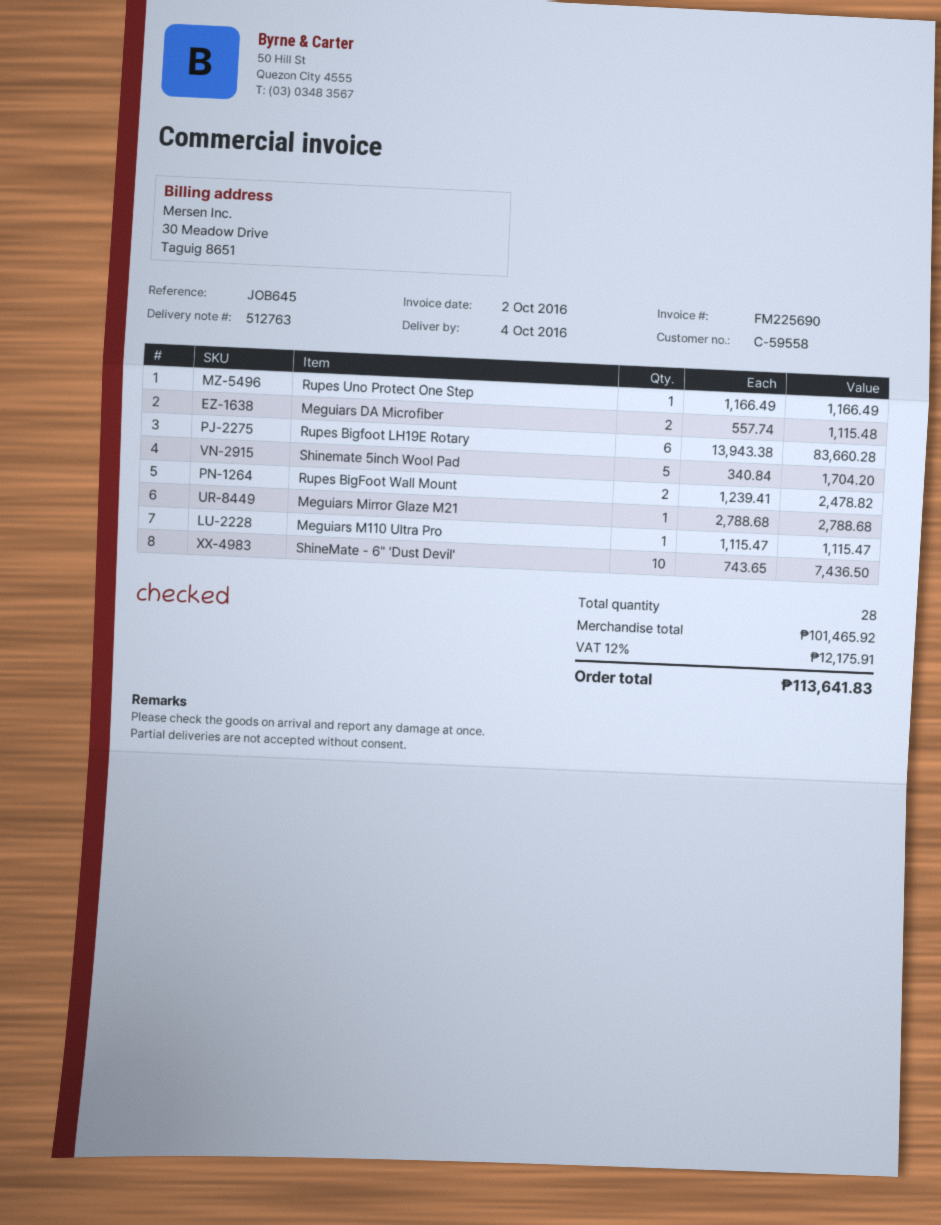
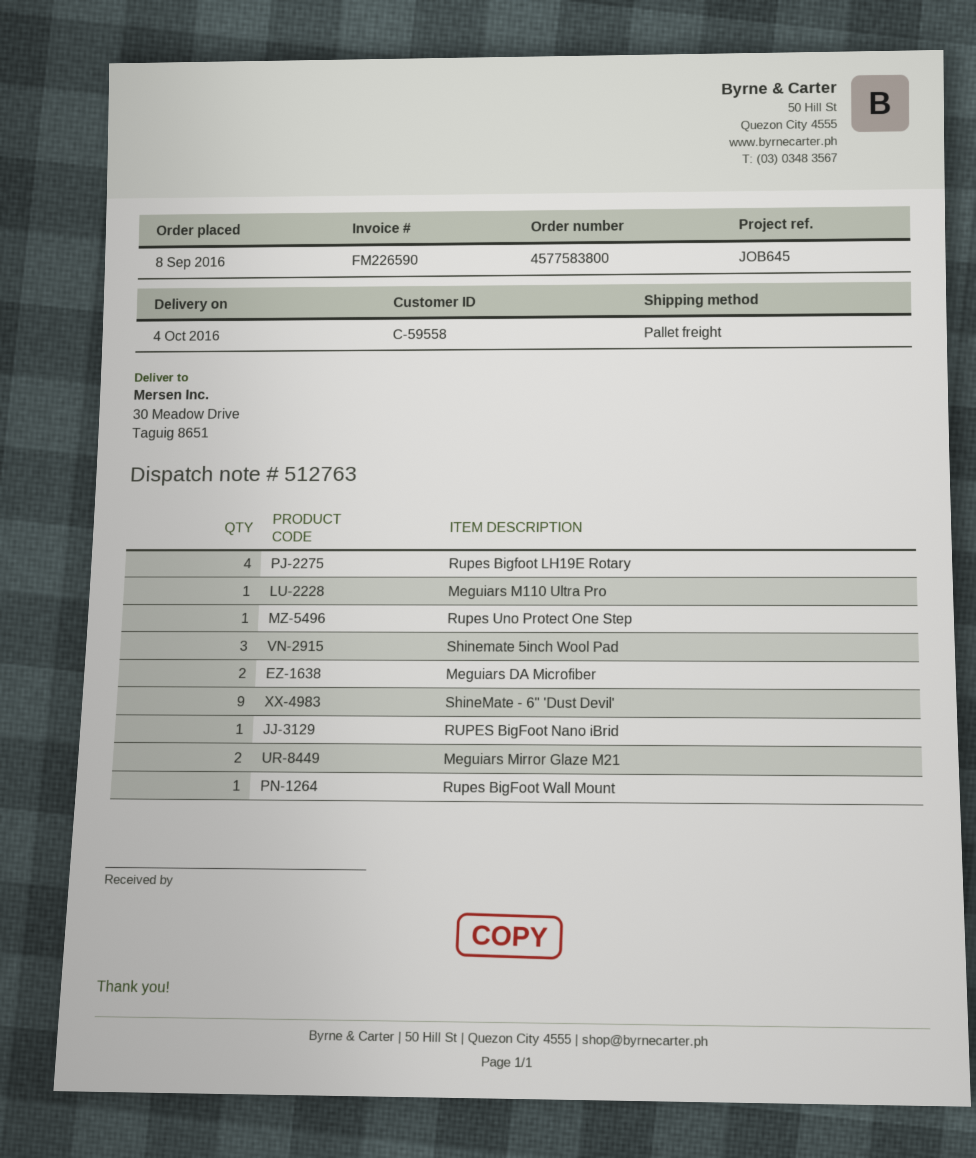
invoice number: FM225690 -> FM226590
Rupes Bigfoot LH19E Rotary: 6 -> 4
Shinemate 5inch Wool Pad: 5 -> 3
Rupes BigFoot Wall Mount: 2 -> 1
Meguiars Mirror Glaze M21: 1 -> 2
ShineMate - 6" 'Dust Devil': 10 -> 9
RUPES BigFoot Nano iBrid: none -> 1

